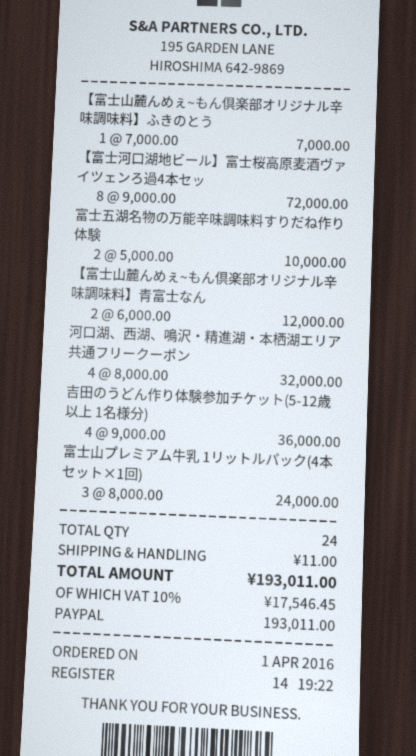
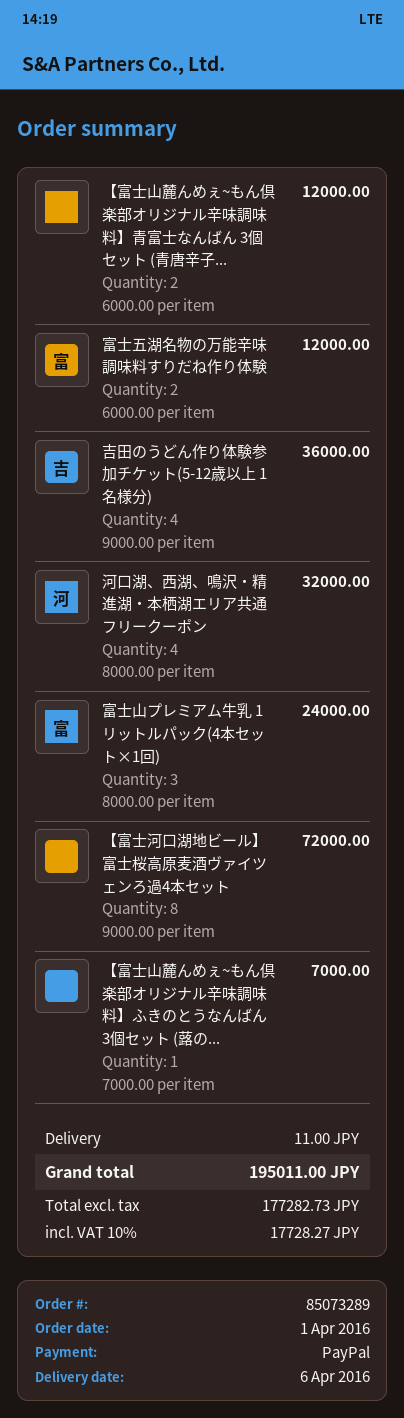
富士五湖名物の万能辛味調味料すりだね作り体験: 2 x 5000.00 = 10000.00 -> 2 x 6000.00 = 12000.00
tax: 10% = 17546.45 -> 10% = 17728.27
total: 193011.00 -> 195011.00

